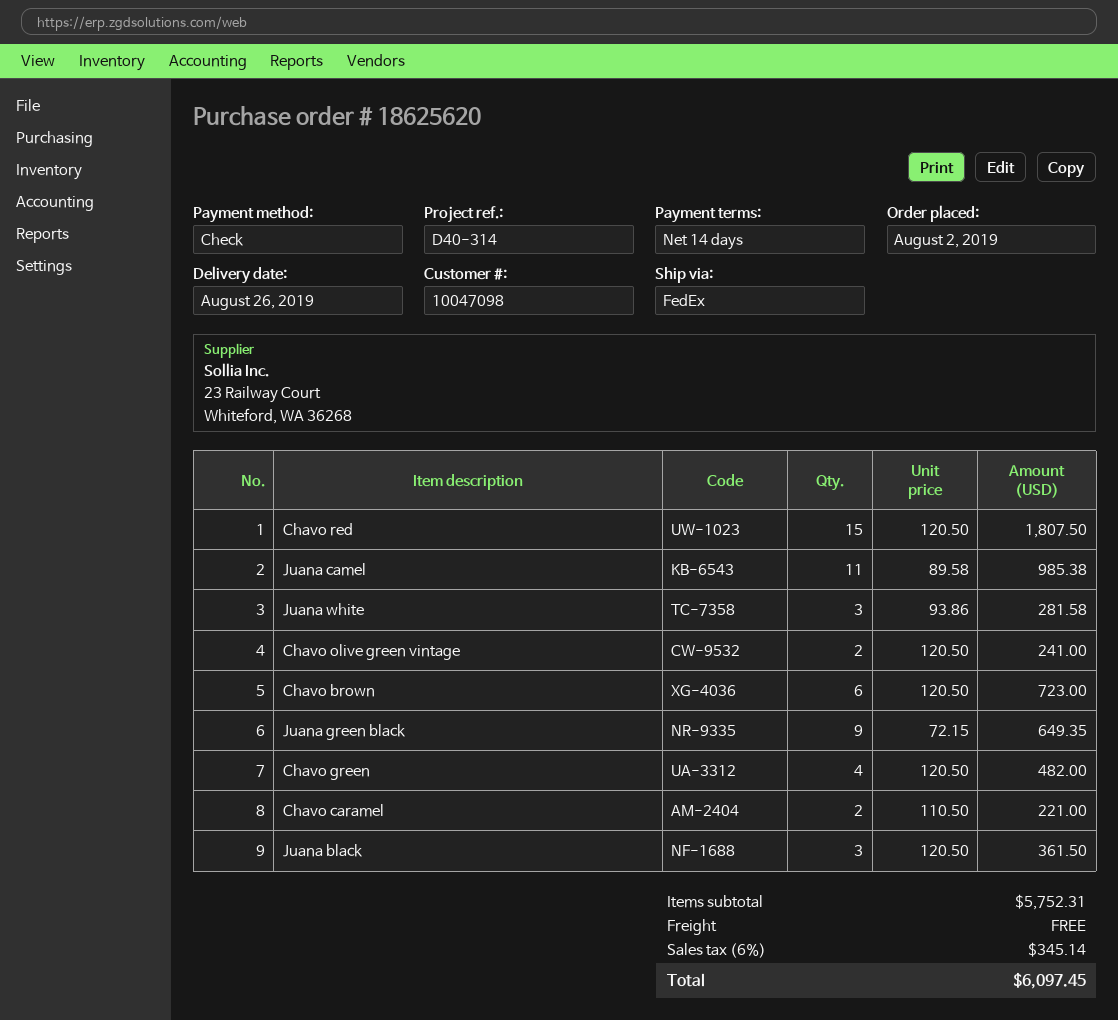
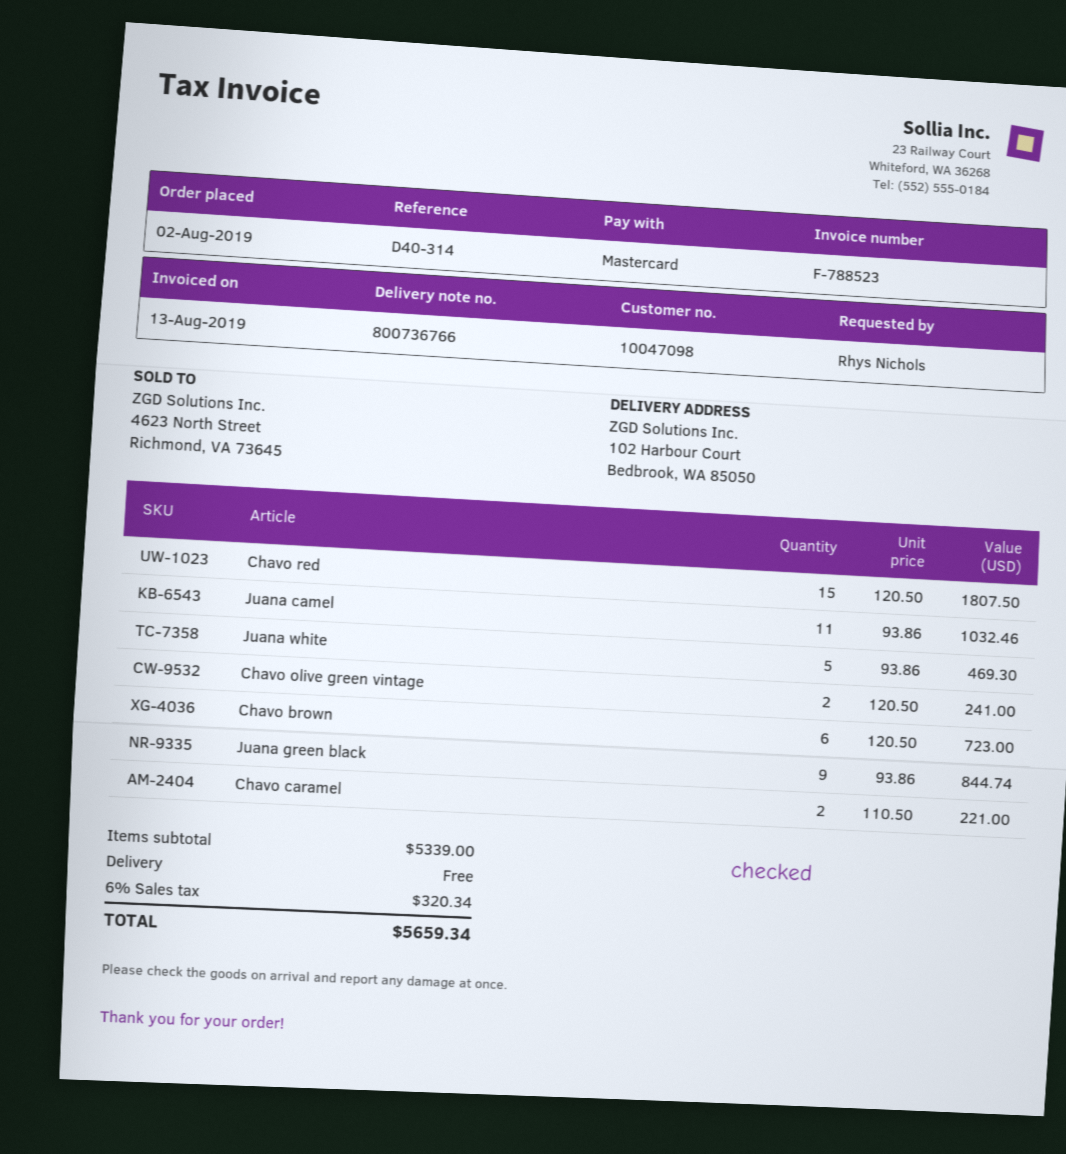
payment method: cheque -> Mastercard
Juana camel: 11 x 89.58 = 985.38 -> 11 x 93.86 = 1032.46
Juana white: 3 x 93.86 = 281.58 -> 5 x 93.86 = 469.30
Juana green black: 9 x 72.15 = 649.35 -> 9 x 93.86 = 844.74
Chavo green: 4 x 120.50 = 482.00 -> none
Juana black: 3 x 120.50 = 361.50 -> none
subtotal: 5752.31 -> 5339.00
tax: 6% = 345.14 -> 6% = 320.34
total: 6097.45 -> 5659.34

